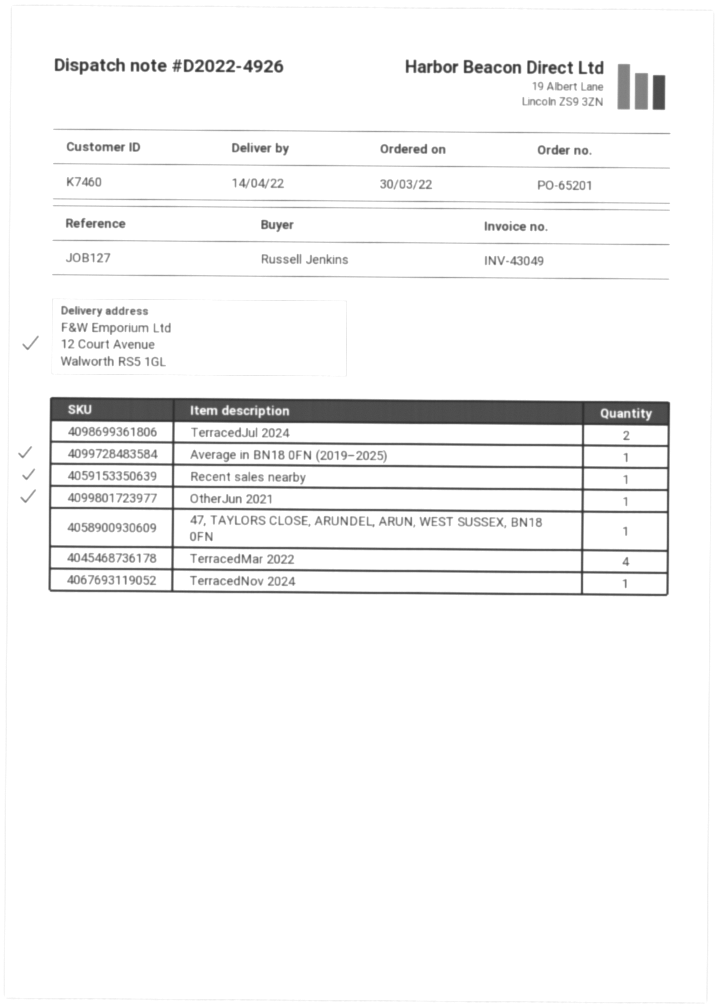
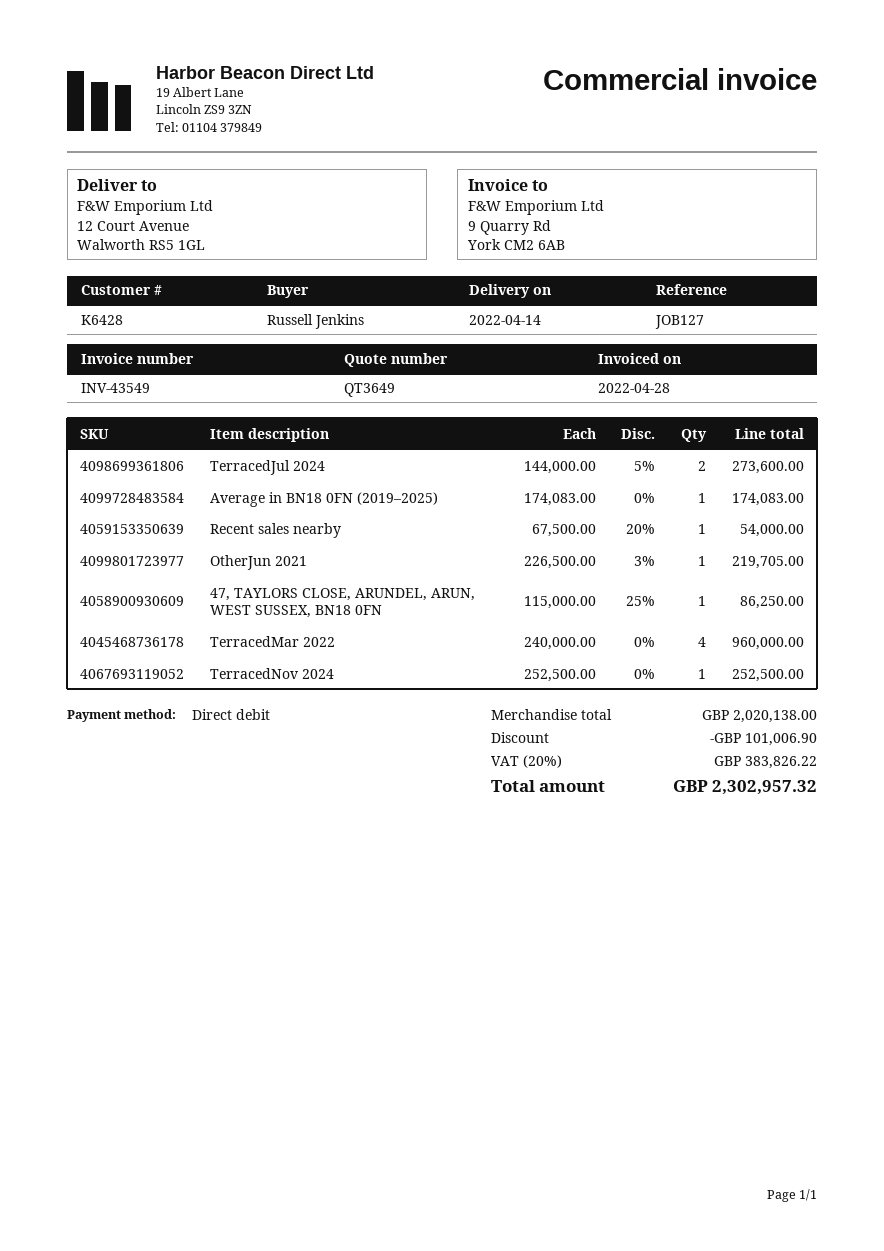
invoice number: INV-43049 -> INV-43549
customer number: K7460 -> K6428

